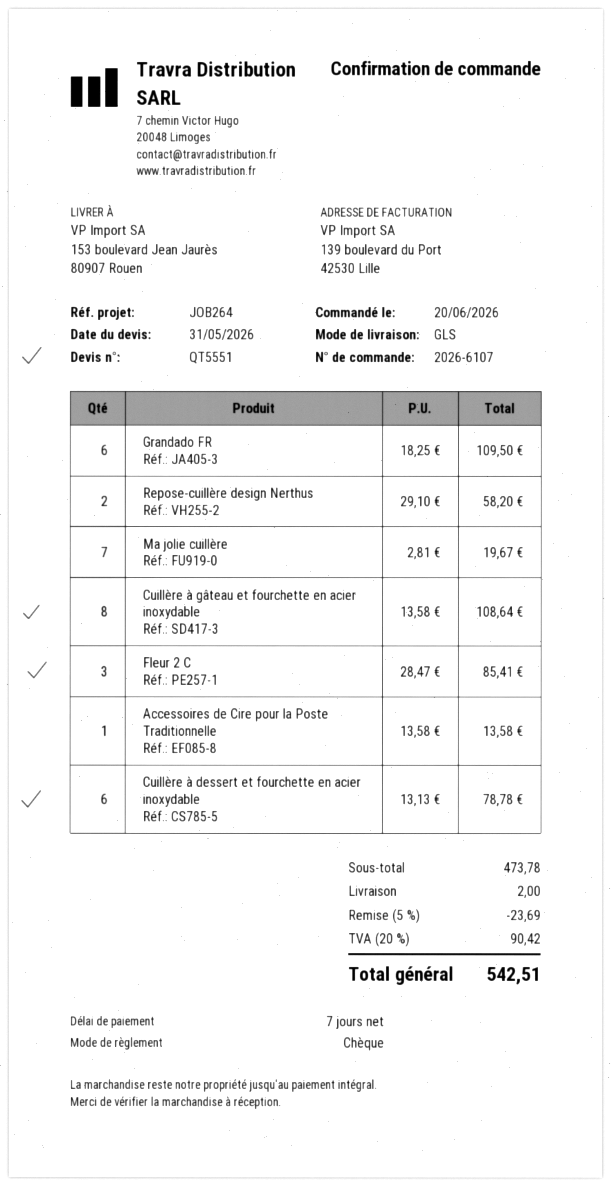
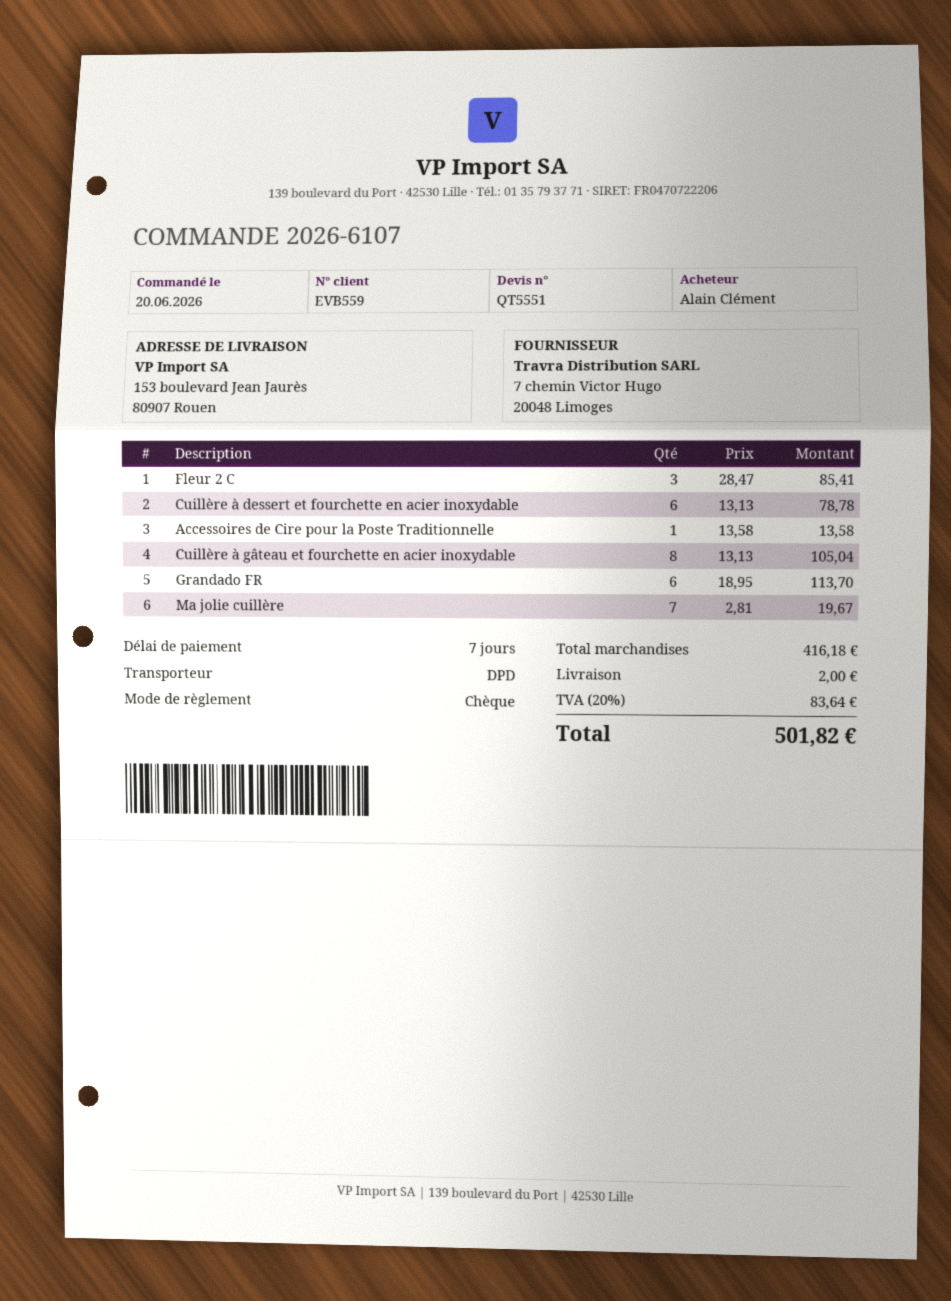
shipping method: GLS -> DPD
Grandado FR: 6 x 18.25 = 109.50 -> 6 x 18.95 = 113.70
Repose-cuillère design Nerthus: 2 x 29.10 = 58.20 -> none
Cuillère à gâteau et fourchette en acier inoxydable: 8 x 13.58 = 108.64 -> 8 x 13.13 = 105.04
subtotal: 473.78 -> 416.18
discount: 5% = 23.69 -> none
tax: 20% = 90.42 -> 20% = 83.64
total: 542.51 -> 501.82

